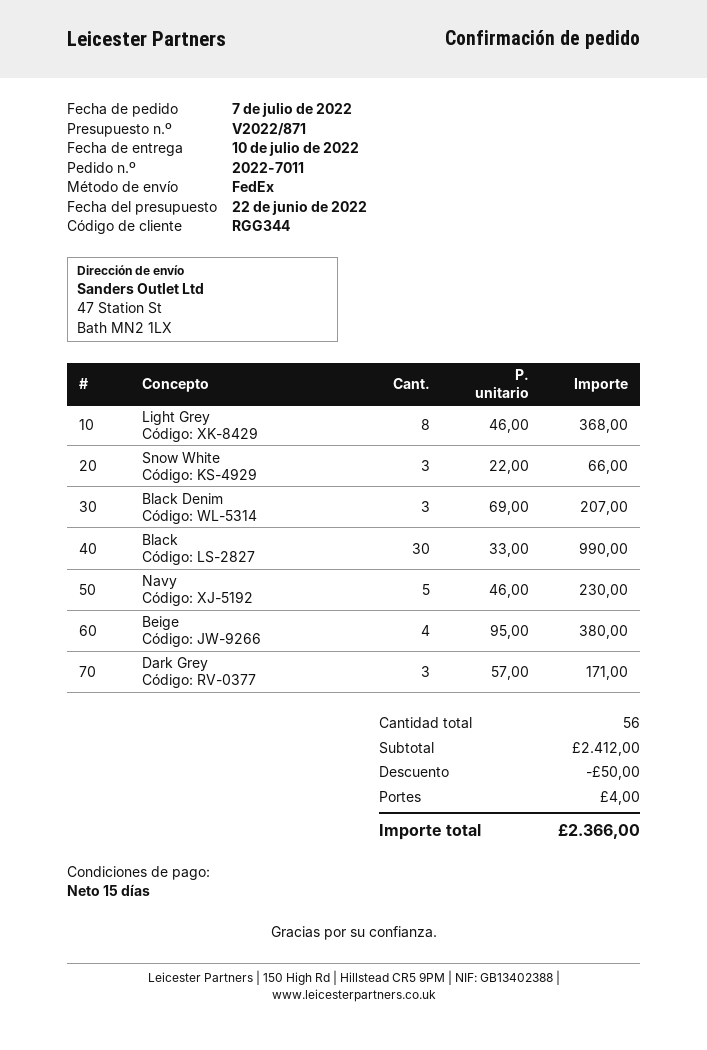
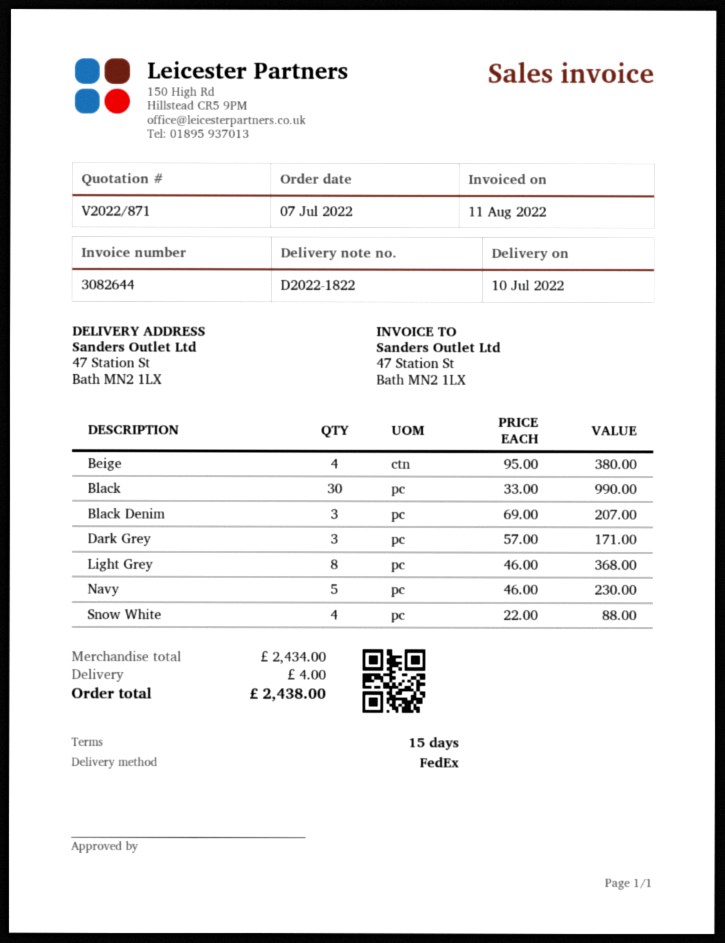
Snow White: 3 x 22.00 = 66.00 -> 4 x 22.00 = 88.00
subtotal: 2412.00 -> 2434.00
discount: 50.00 -> none
total: 2366.00 -> 2438.00

